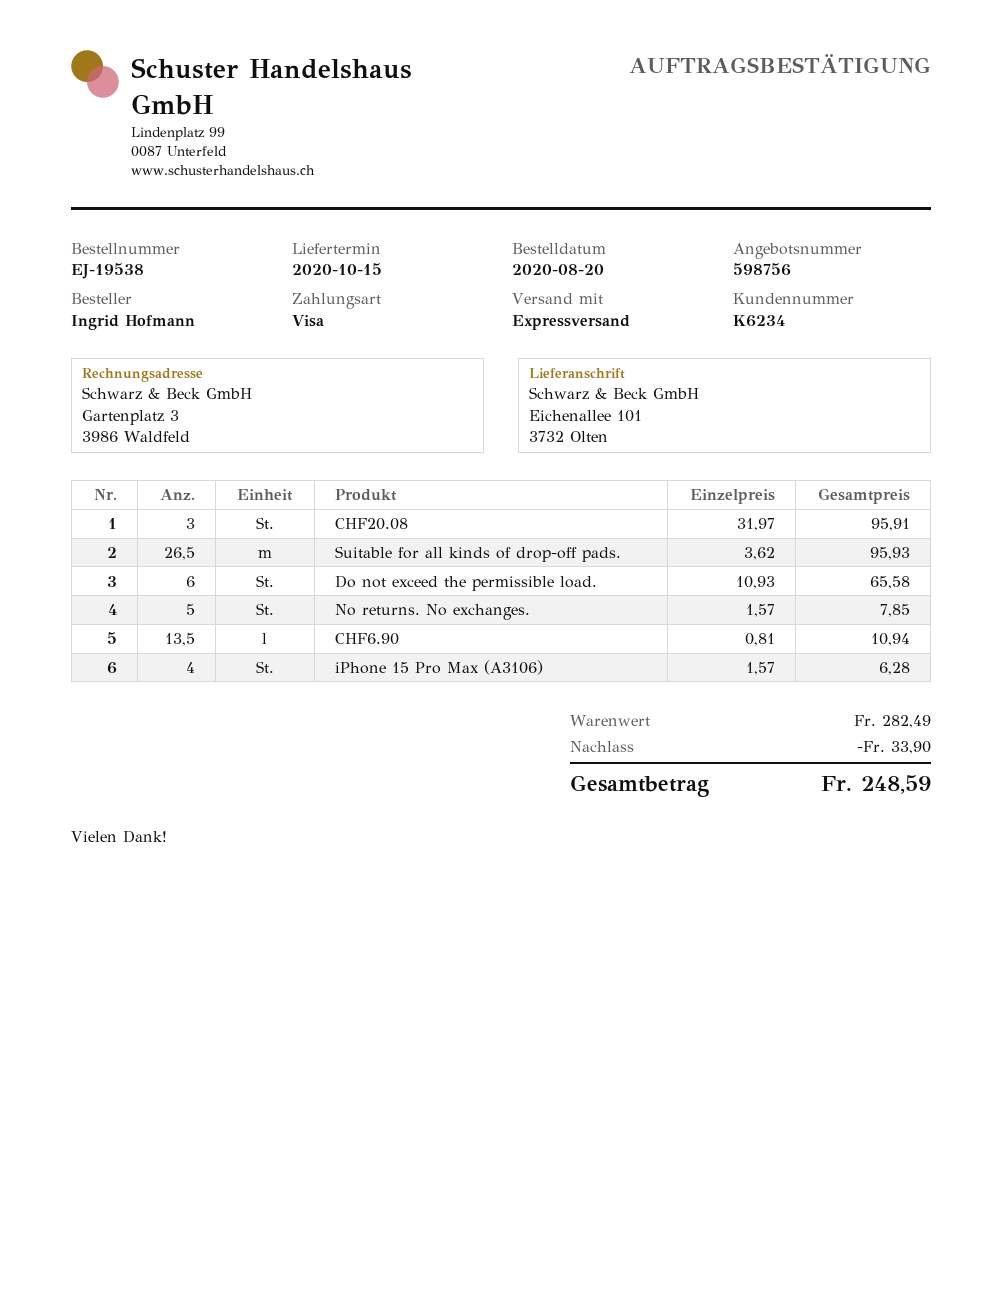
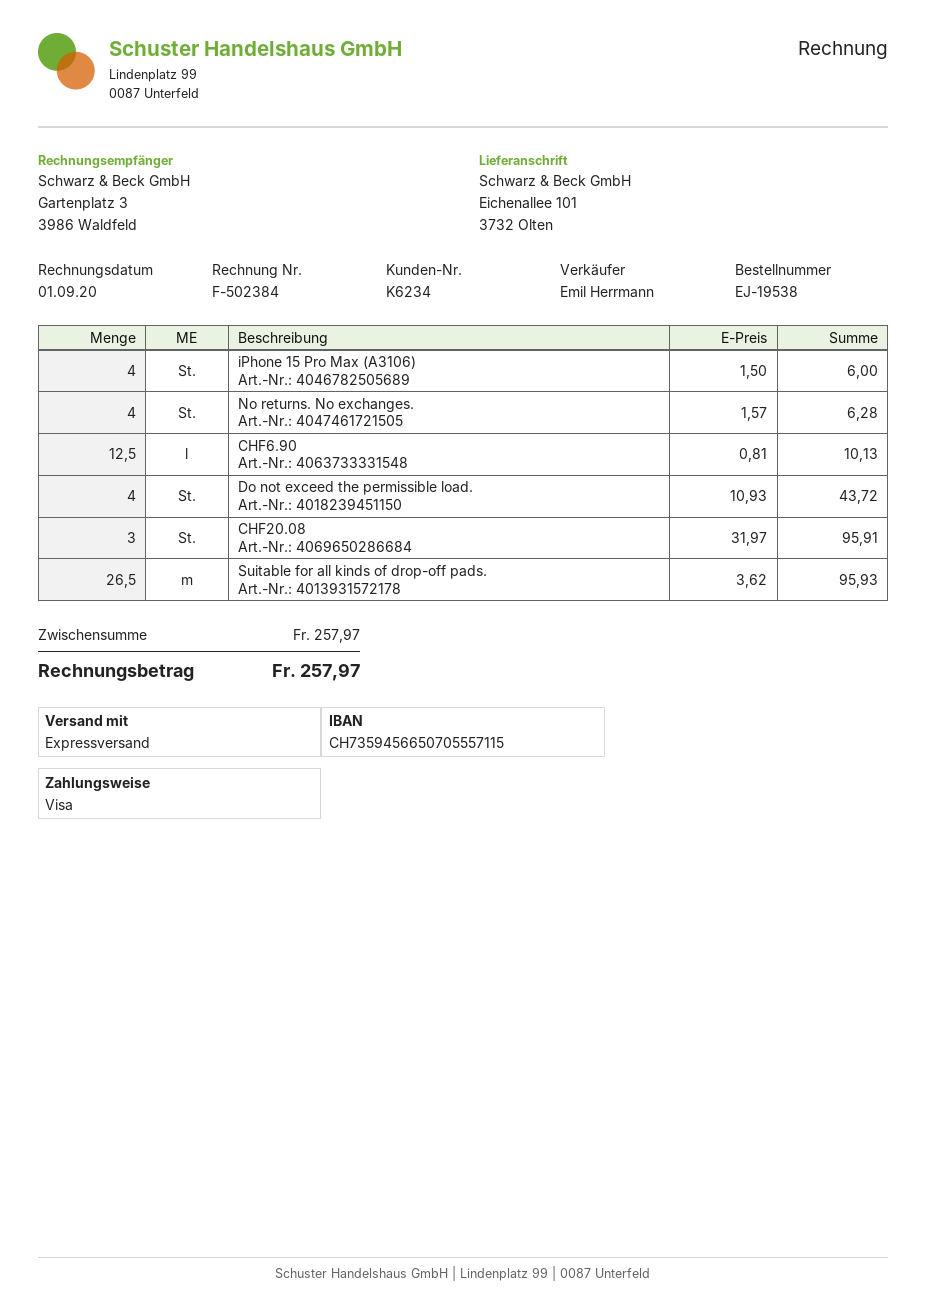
Do not exceed the permissible load.: 6 x 10.93 = 65.58 -> 4 x 10.93 = 43.72
No returns. No exchanges.: 5 x 1.57 = 7.85 -> 4 x 1.57 = 6.28
CHF6.90: 13.5 x 0.81 = 10.94 -> 12.5 x 0.81 = 10.13
iPhone 15 Pro Max (A3106): 4 x 1.57 = 6.28 -> 4 x 1.50 = 6.00
subtotal: 282.49 -> 257.97
discount: 33.90 -> none
total: 248.59 -> 257.97

